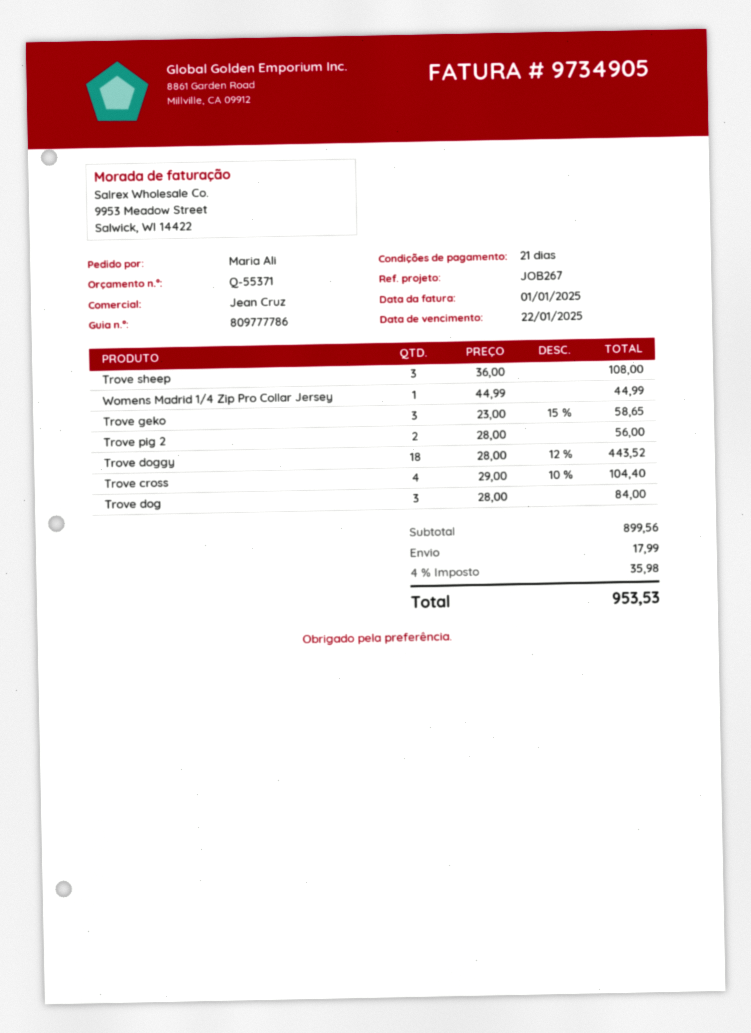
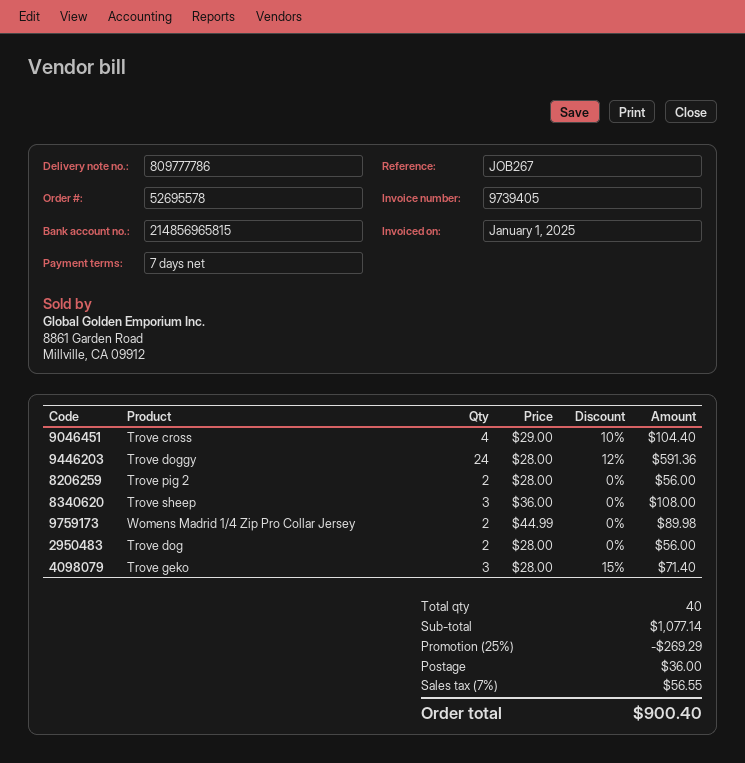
invoice number: 9734905 -> 9739405
payment terms: 21 days -> 7 days
Womens Madrid 1/4 Zip Pro Collar Jersey: 1 x 44.99 = 44.99 -> 2 x 44.99 = 89.98
Trove geko: 3 x 23.00 - 15% = 58.65 -> 3 x 28.00 - 15% = 71.40
Trove doggy: 18 x 28.00 - 12% = 443.52 -> 24 x 28.00 - 12% = 591.36
Trove dog: 3 x 28.00 = 84.00 -> 2 x 28.00 = 56.00
subtotal: 899.56 -> 1077.14
discount: none -> 25% = 269.29
shipping: 17.99 -> 36.00
tax: 4% = 35.98 -> 7% = 56.55
total: 953.53 -> 900.40

